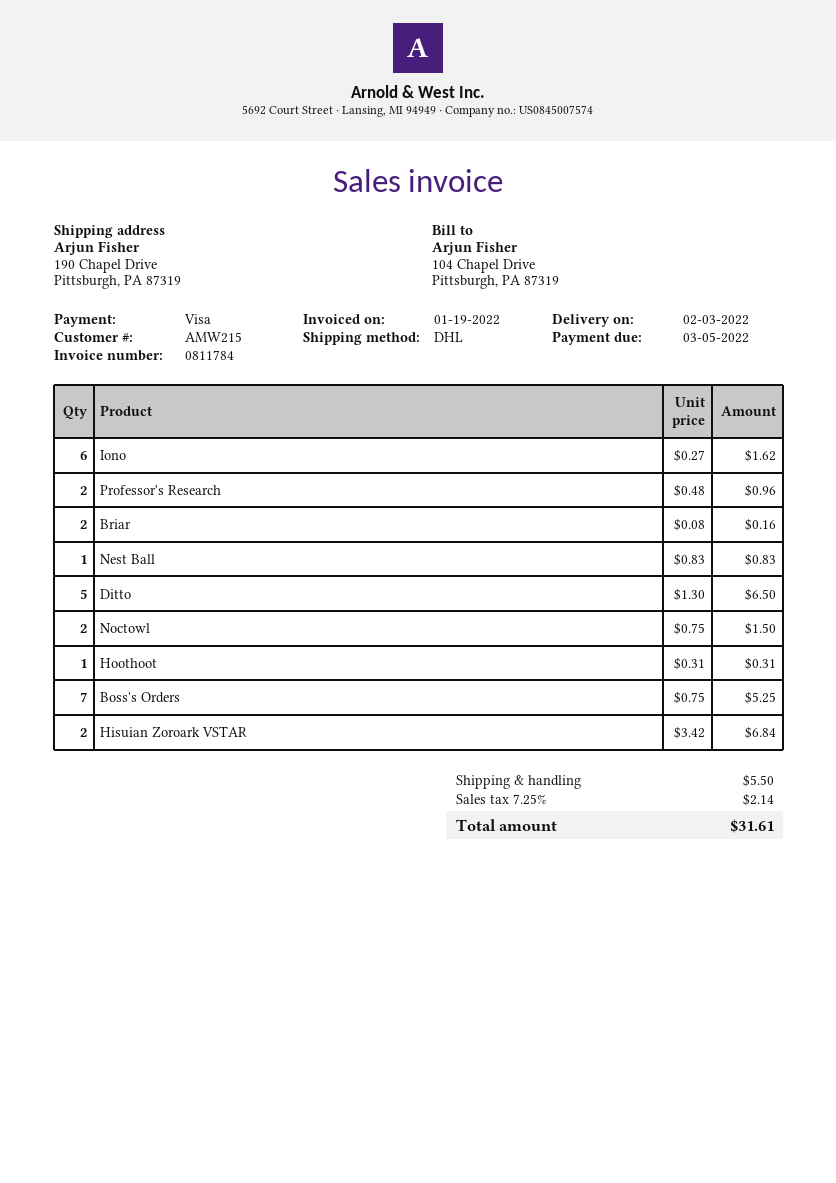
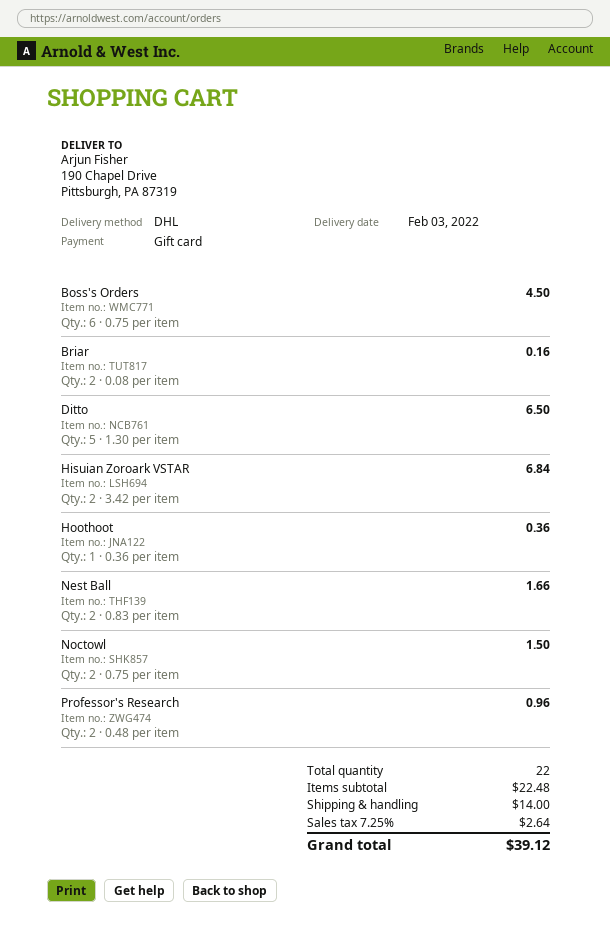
payment method: Visa -> gift card
Iono: 6 x 0.27 = 1.62 -> none
Nest Ball: 1 x 0.83 = 0.83 -> 2 x 0.83 = 1.66
Hoothoot: 1 x 0.31 = 0.31 -> 1 x 0.36 = 0.36
Boss's Orders: 7 x 0.75 = 5.25 -> 6 x 0.75 = 4.50
shipping: 5.50 -> 14.00
tax: 7.25% = 2.14 -> 7.25% = 2.64
total: 31.61 -> 39.12

